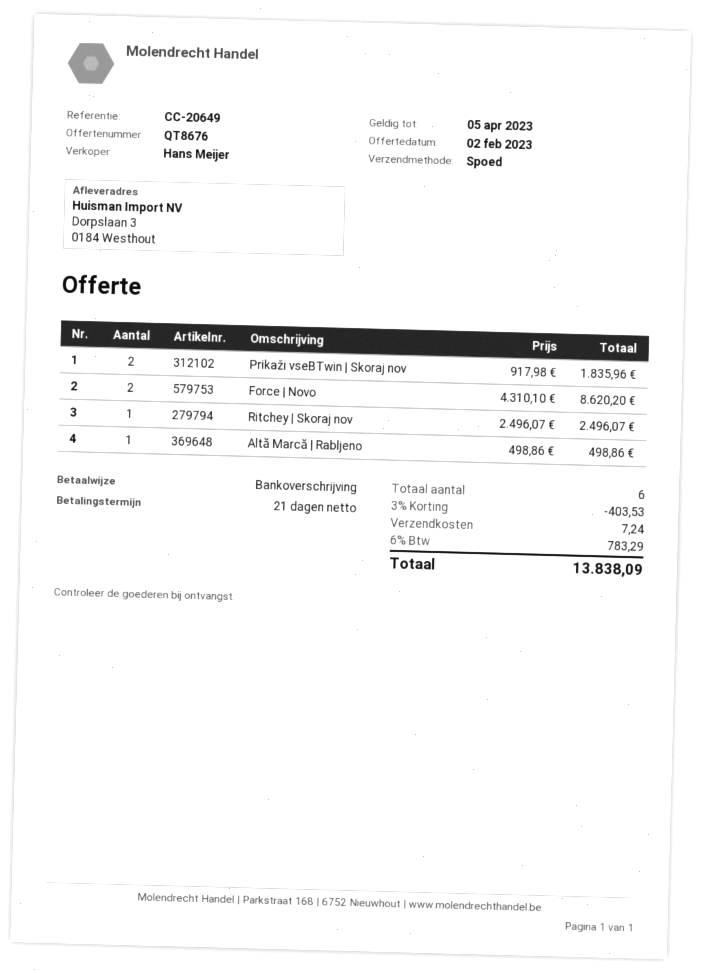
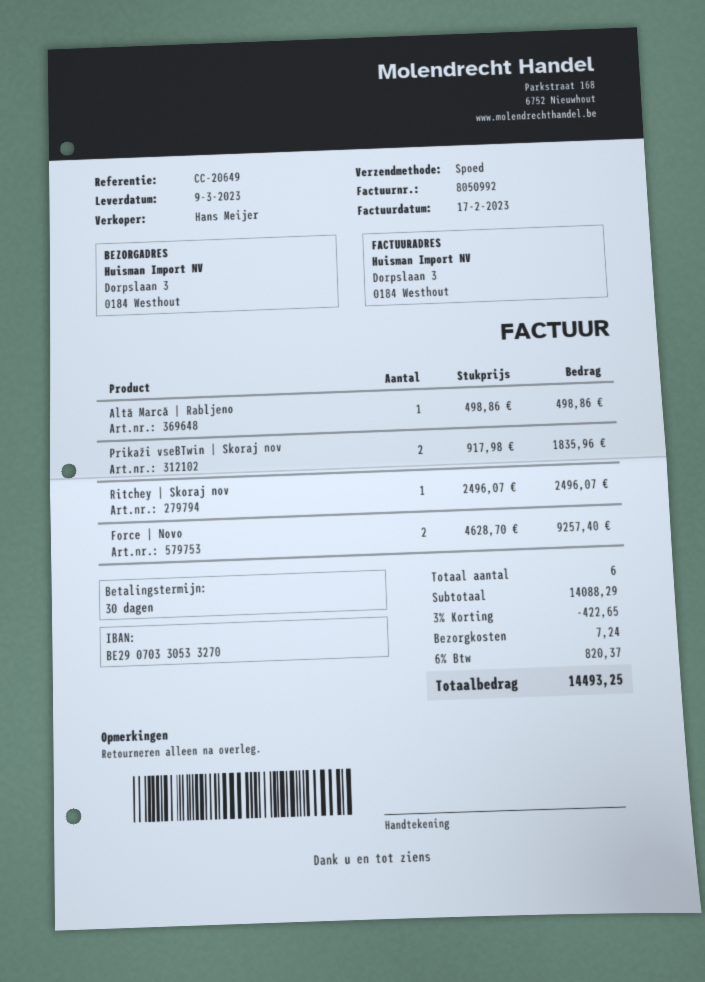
payment terms: 21 days -> 30 days
Force | Novo: 2 x 4310.10 = 8620.20 -> 2 x 4628.70 = 9257.40
discount: 3% = 403.53 -> 3% = 422.65
tax: 6% = 783.29 -> 6% = 820.37
total: 13838.09 -> 14493.25

